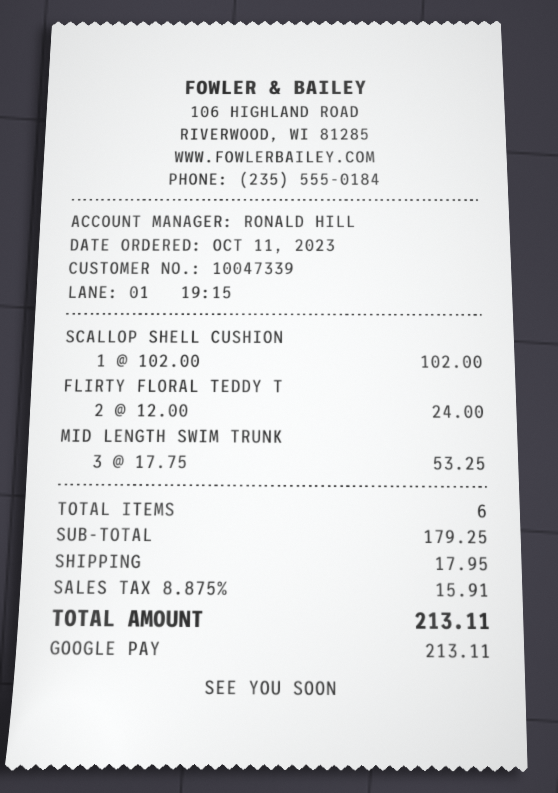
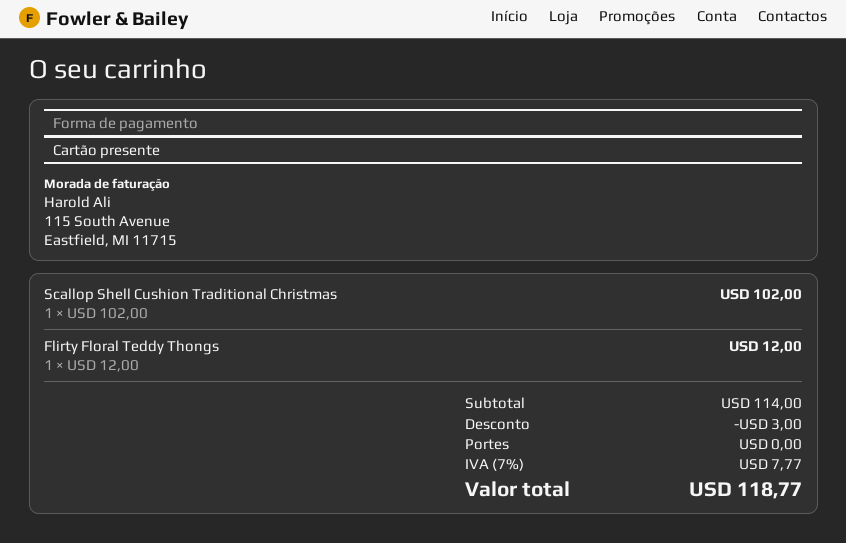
payment method: Google Pay -> gift card
FLIRTY FLORAL TEDDY T: 2 x 12.00 = 24.00 -> 1 x 12.00 = 12.00
MID LENGTH SWIM TRUNK: 3 x 17.75 = 53.25 -> none
subtotal: 179.25 -> 114.00
discount: none -> 3.00
shipping: 17.95 -> 0.00
tax: 8.875% = 15.91 -> 7% = 7.77
total: 213.11 -> 118.77

